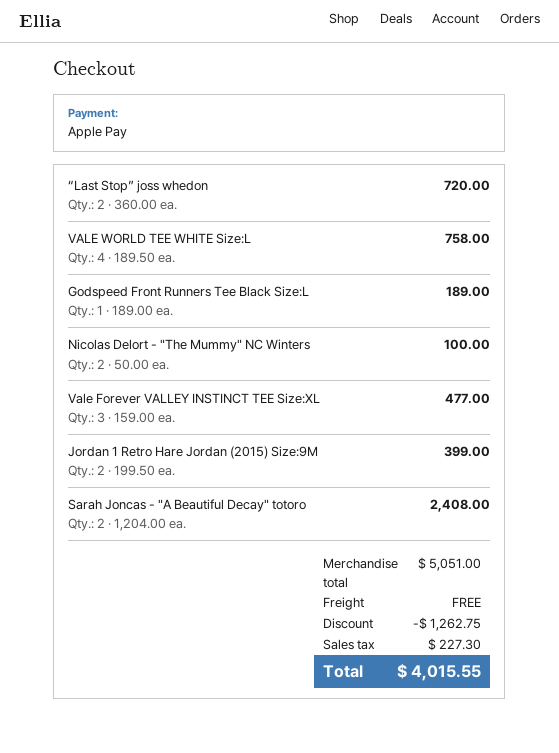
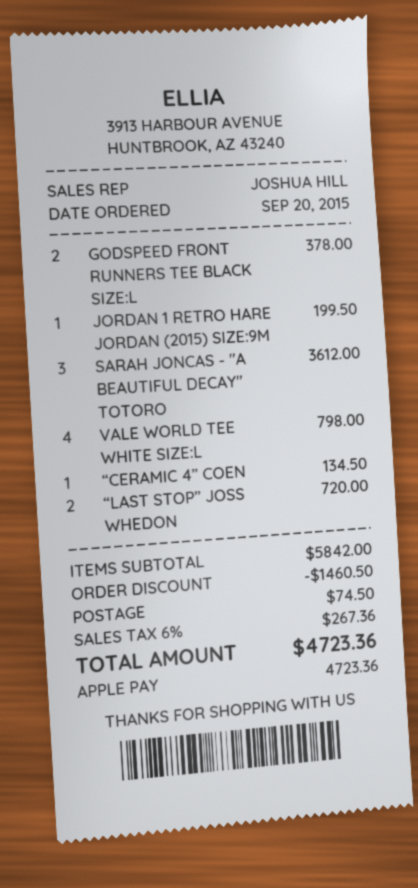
VALE WORLD TEE WHITE Size:L: 4 for 758.00 -> 4 for 798.00
Godspeed Front Runners Tee Black Size:L: 1 for 189.00 -> 2 for 378.00
Nicolas Delort - "The Mummy" NC Winters: 2 for 100.00 -> none
Vale Forever VALLEY INSTINCT TEE Size:XL: 3 for 477.00 -> none
Jordan 1 Retro Hare Jordan (2015) Size:9M: 2 for 399.00 -> 1 for 199.50
Sarah Joncas - "A Beautiful Decay" totoro: 2 for 2408.00 -> 3 for 3612.00
“CERAMIC 4” COEN: none -> 1 for 134.50
subtotal: 5051.00 -> 5842.00
discount: 1262.75 -> 1460.50
shipping: 0.00 -> 74.50
tax: 227.30 -> 267.36
total: 4015.55 -> 4723.36

